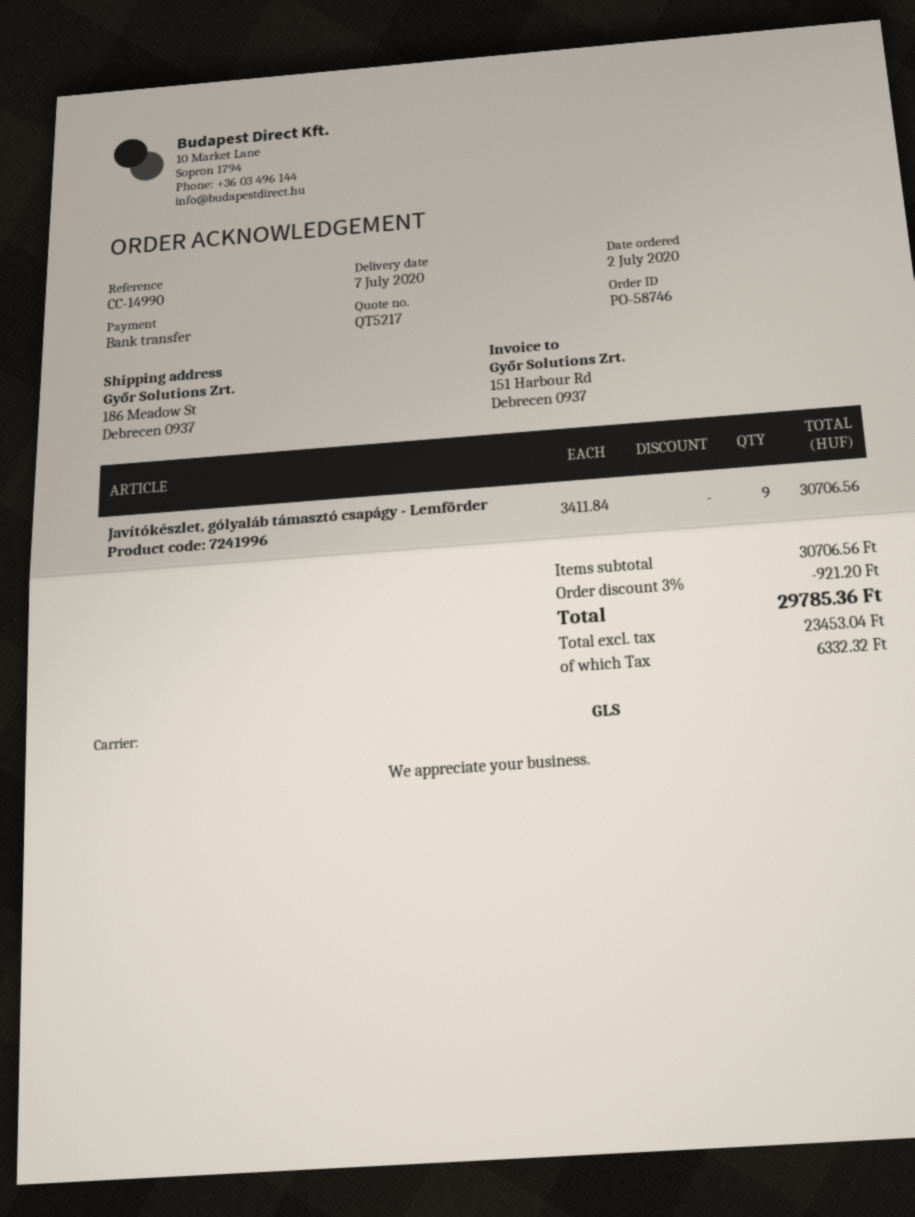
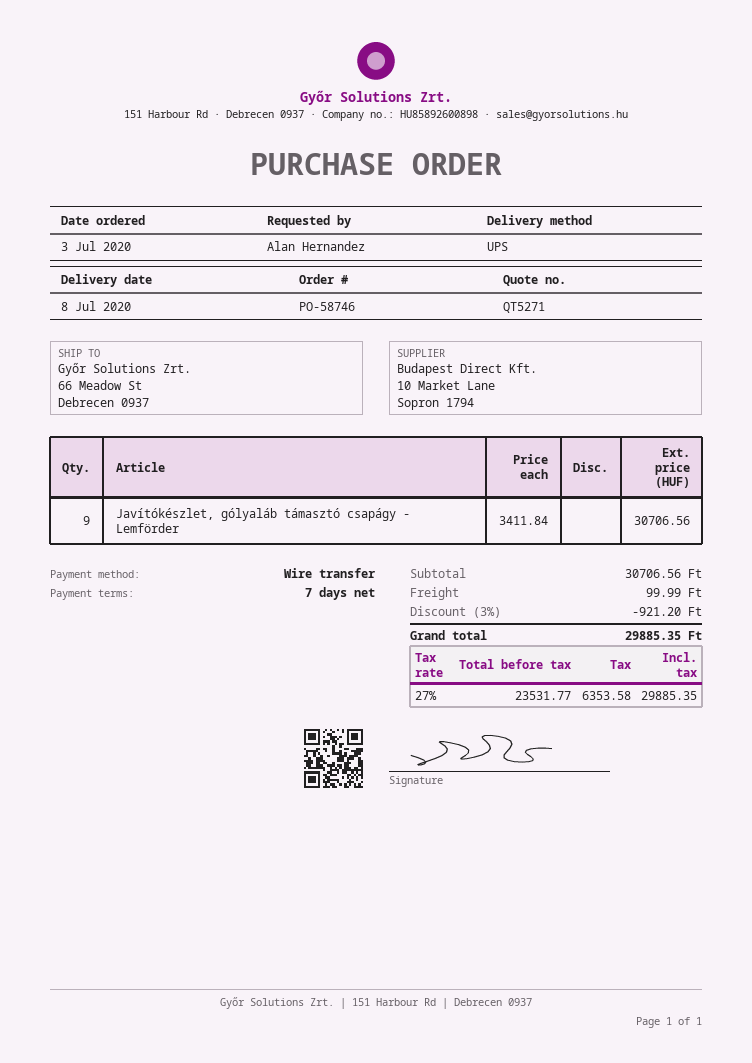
quote number: QT5217 -> QT5271
order date: 2020-07-02 -> 2020-07-03
delivery date: 2020-07-07 -> 2020-07-08
shipping method: GLS -> UPS
ship to: 186 Meadow St, Debrecen 0937 -> 66 Meadow St, Debrecen 0937
shipping: none -> 99.99
net: 23453.04 -> 23531.77
tax: 6332.32 -> 6353.58
total: 29785.36 -> 29885.35

